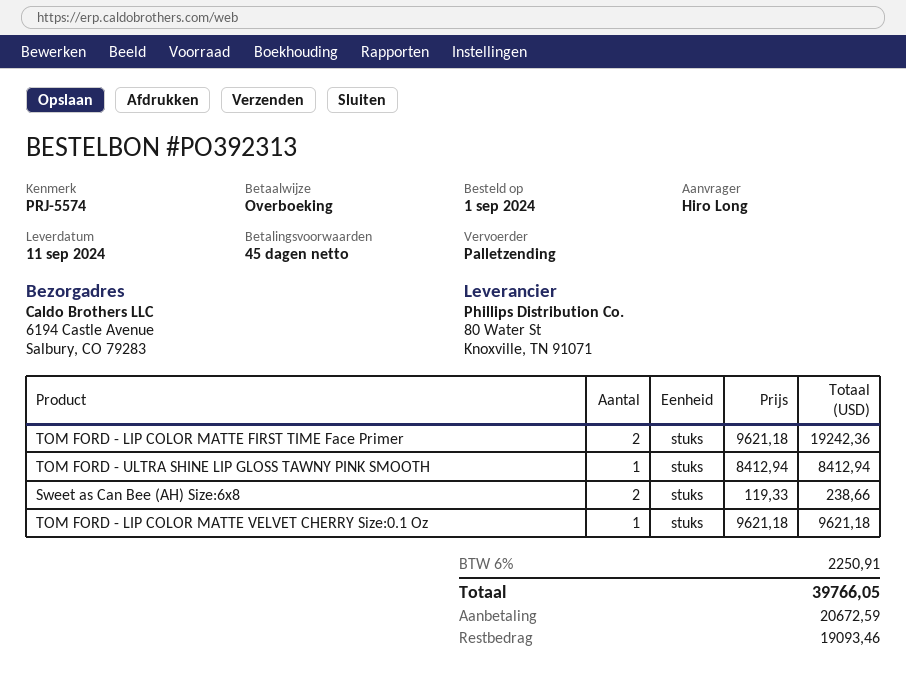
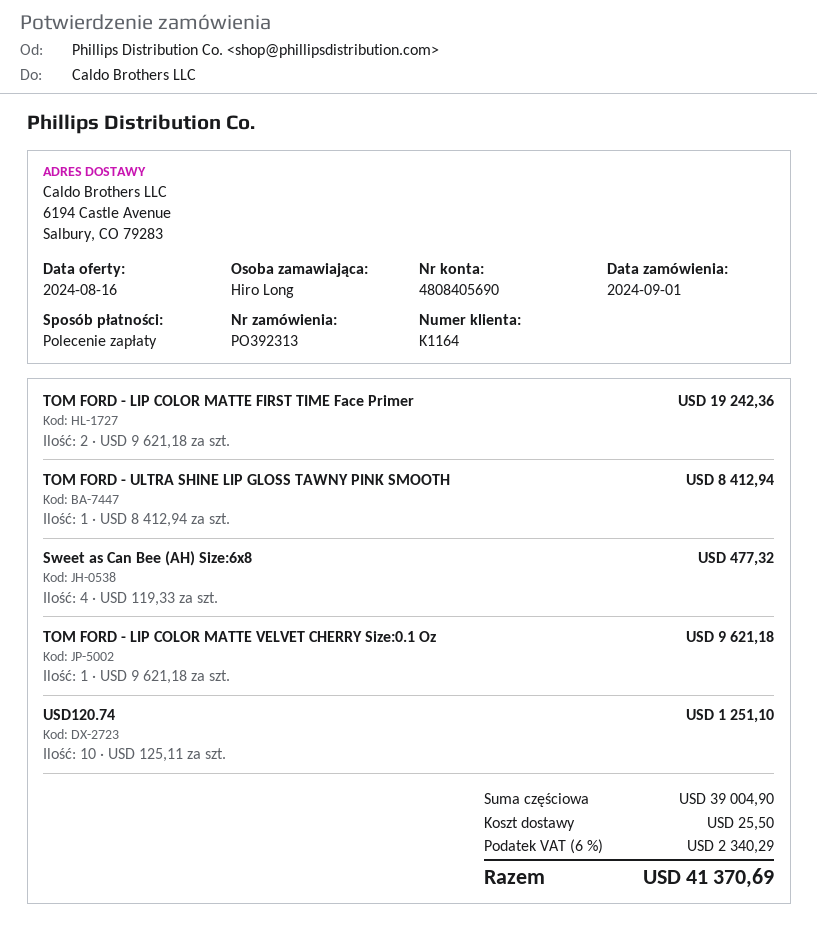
payment method: bank transfer -> direct debit
Sweet as Can Bee (AH) Size:6x8: 2 x 119.33 = 238.66 -> 4 x 119.33 = 477.32
USD120.74: none -> 10 x 125.11 = 1251.10
shipping: none -> 25.50
tax: 6% = 2250.91 -> 6% = 2340.29
total: 39766.05 -> 41370.69

